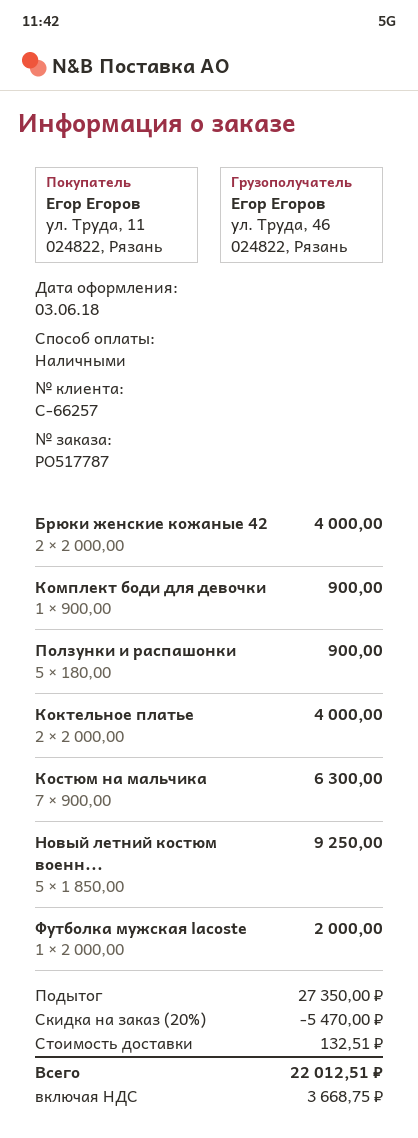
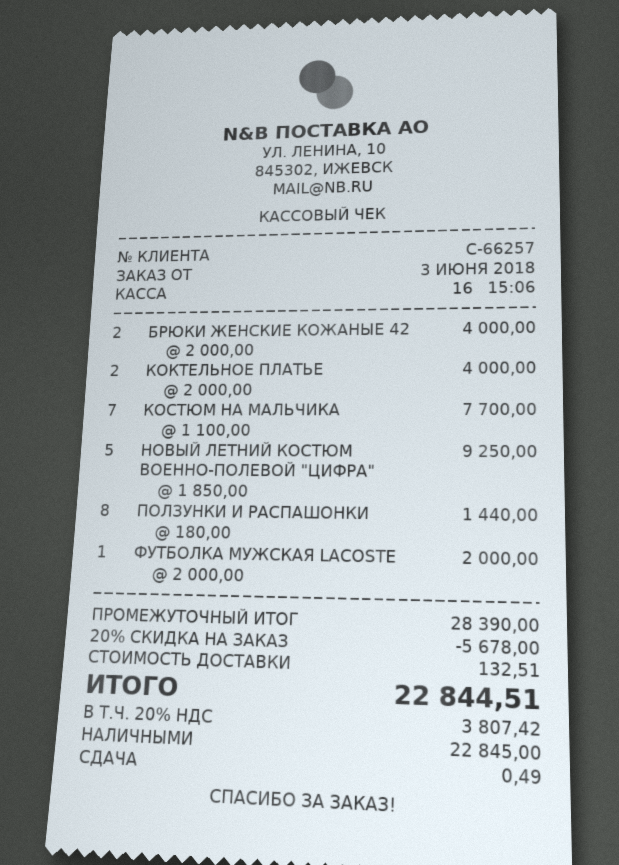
Комплект боди для девочки: 1 x 900.00 = 900.00 -> none
Ползунки и распашонки: 5 x 180.00 = 900.00 -> 8 x 180.00 = 1440.00
Костюм на мальчика: 7 x 900.00 = 6300.00 -> 7 x 1100.00 = 7700.00
subtotal: 27350.00 -> 28390.00
discount: 20% = 5470.00 -> 20% = 5678.00
tax: 3668.75 -> 3807.42
total: 22012.51 -> 22844.51

